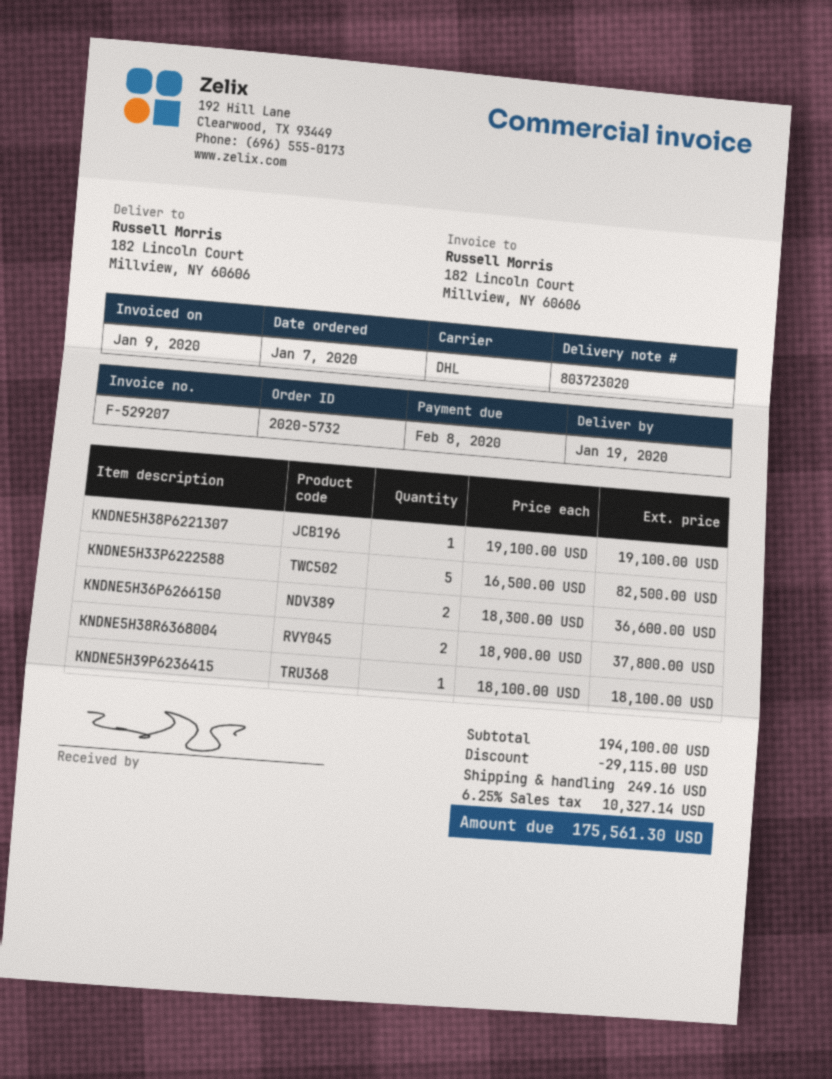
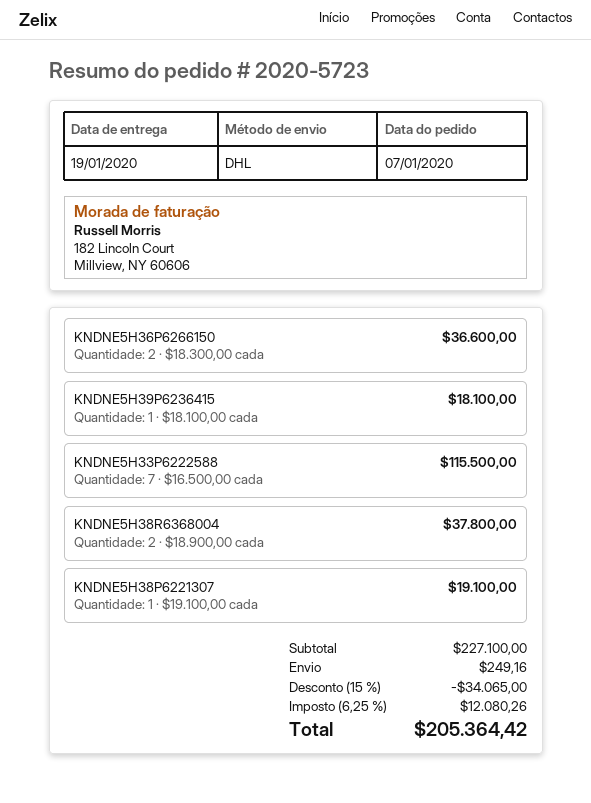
order number: 2020-5732 -> 2020-5723
KNDNE5H33P6222588: 5 x 16500.00 = 82500.00 -> 7 x 16500.00 = 115500.00
subtotal: 194100.00 -> 227100.00
discount: 29115.00 -> 34065.00
tax: 6.25% = 10327.14 -> 6.25% = 12080.26
total: 175561.30 -> 205364.42

